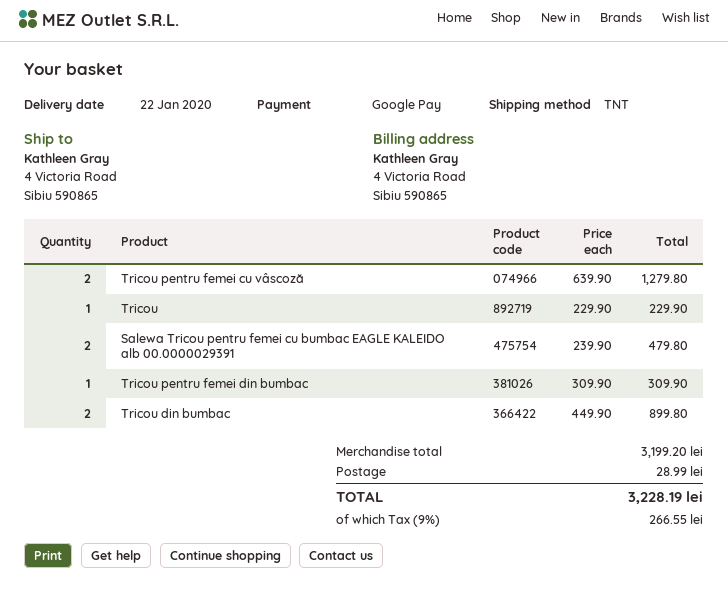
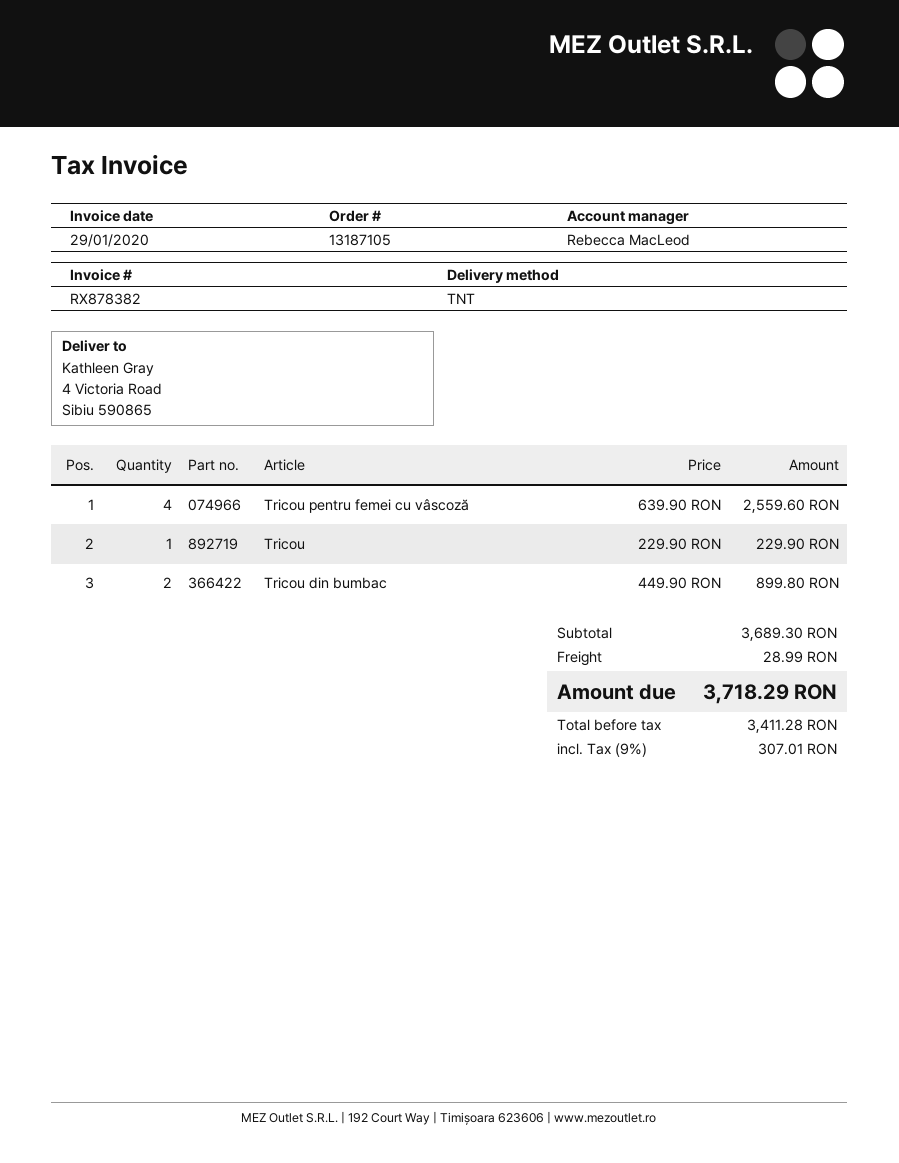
Tricou pentru femei cu vâscoză: 2 x 639.90 = 1279.80 -> 4 x 639.90 = 2559.60
Salewa Tricou pentru femei cu bumbac EAGLE KALEIDO alb 00.0000029391: 2 x 239.90 = 479.80 -> none
Tricou pentru femei din bumbac: 1 x 309.90 = 309.90 -> none
subtotal: 3199.20 -> 3689.30
tax: 9% = 266.55 -> 9% = 307.01
total: 3228.19 -> 3718.29

